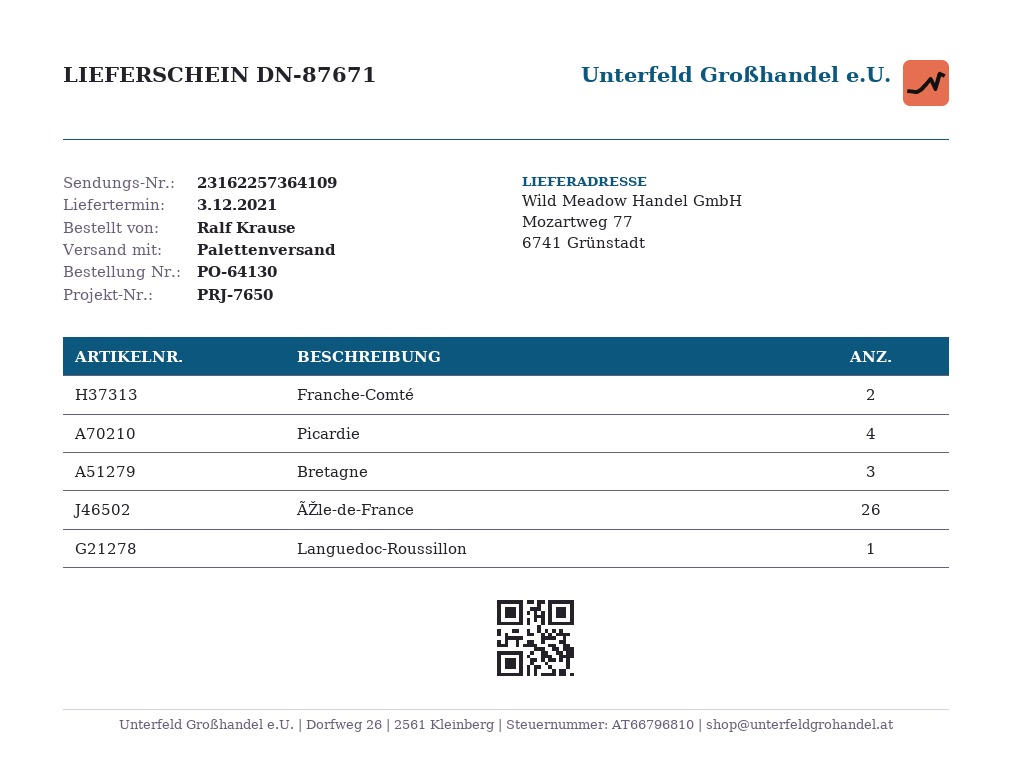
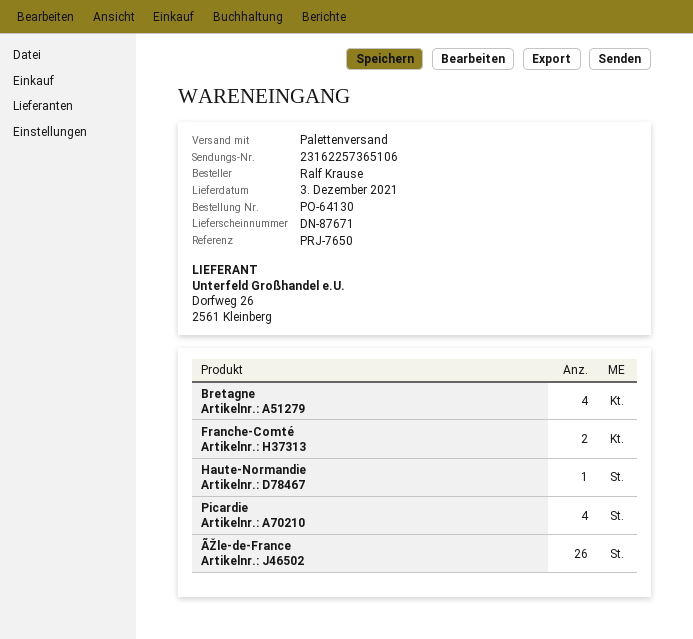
tracking number: 23162257364109 -> 23162257365106
Bretagne: 3 -> 4
Languedoc-Roussillon: 1 -> none
Haute-Normandie: none -> 1

